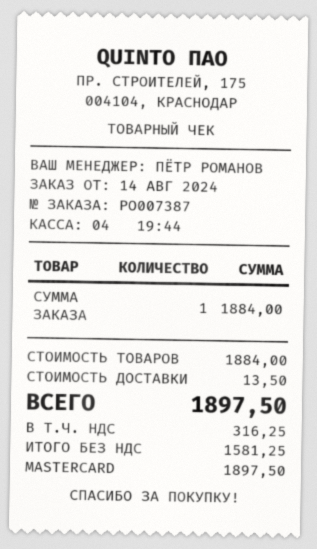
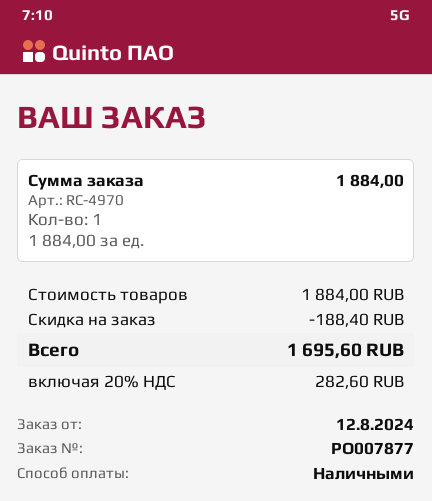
order number: PO007387 -> PO007877
order date: 2024-08-14 -> 2024-08-12
payment method: Mastercard -> cash
discount: none -> 188.40
shipping: 13.50 -> none
tax: 316.25 -> 282.60
total: 1897.50 -> 1695.60

